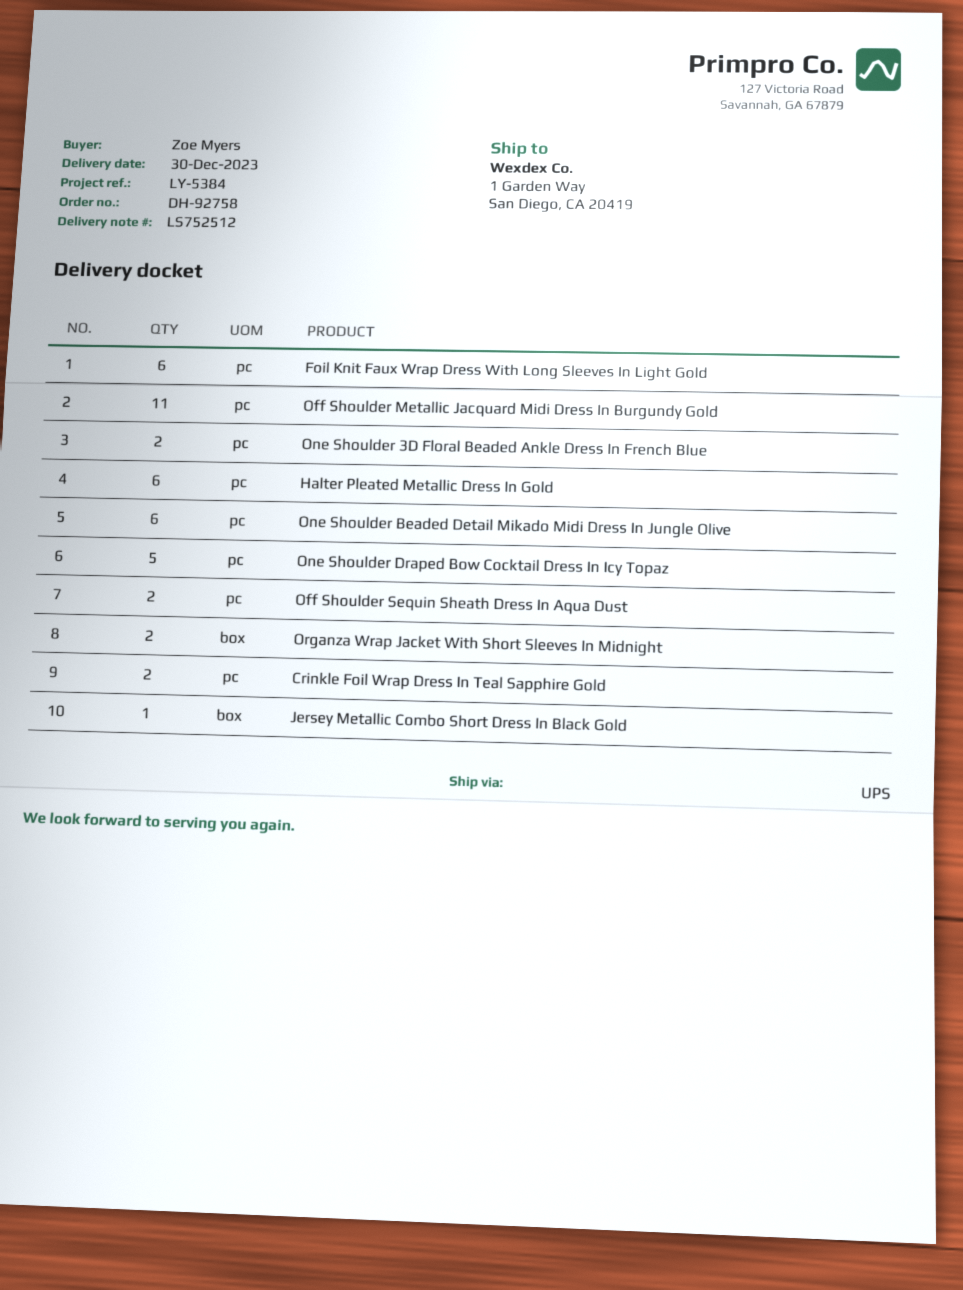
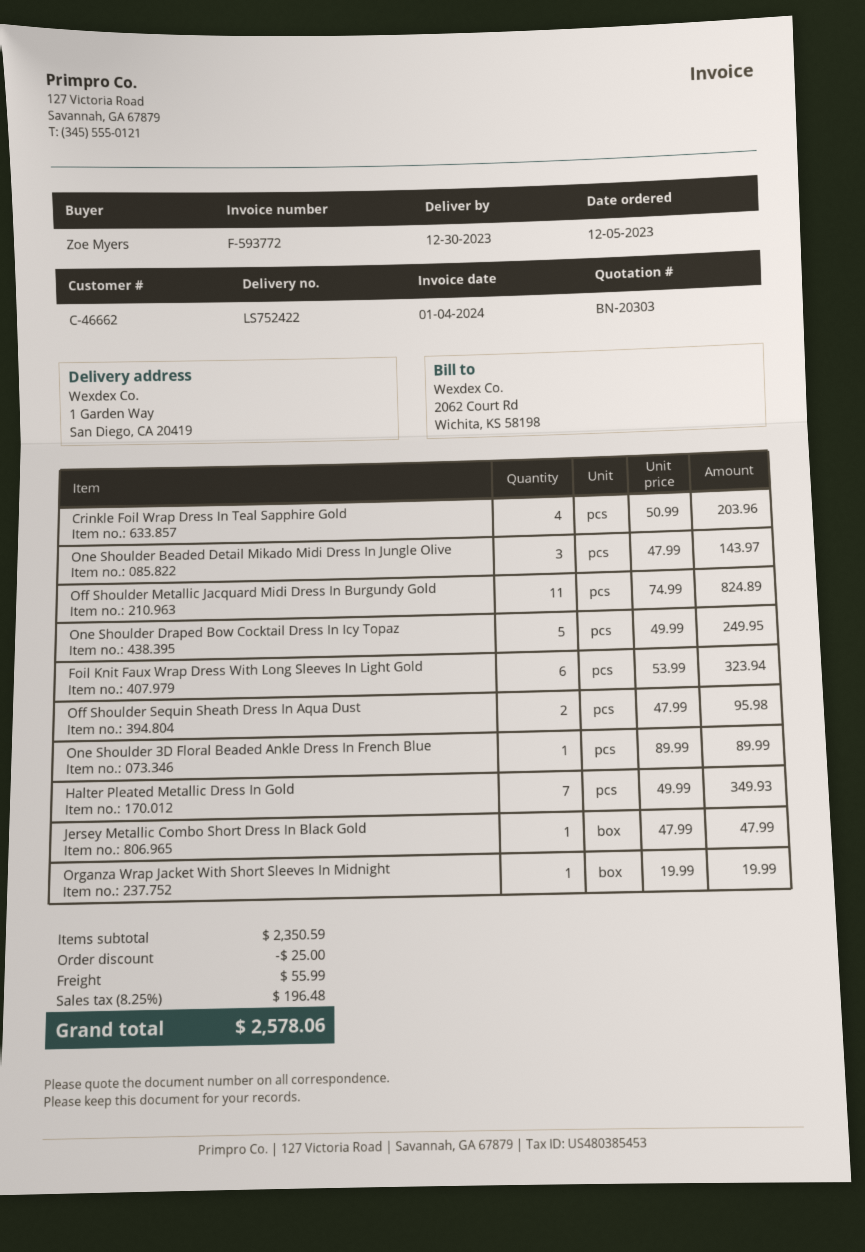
delivery note number: LS752512 -> LS752422
One Shoulder 3D Floral Beaded Ankle Dress In French Blue: 2 -> 1
Halter Pleated Metallic Dress In Gold: 6 -> 7
One Shoulder Beaded Detail Mikado Midi Dress In Jungle Olive: 6 -> 3
Organza Wrap Jacket With Short Sleeves In Midnight: 2 -> 1
Crinkle Foil Wrap Dress In Teal Sapphire Gold: 2 -> 4

